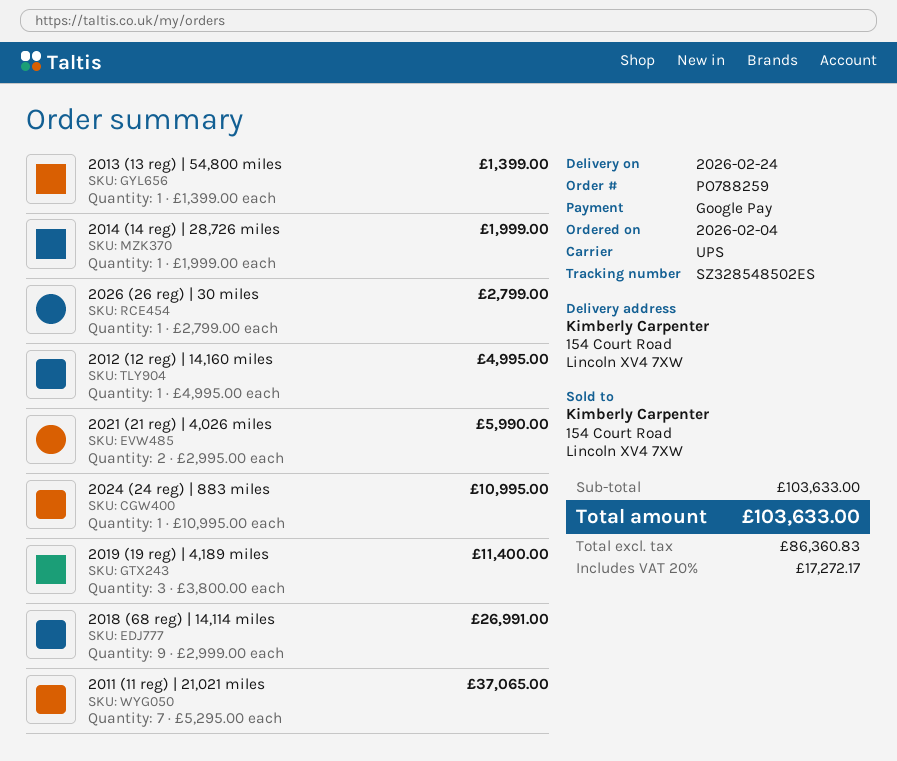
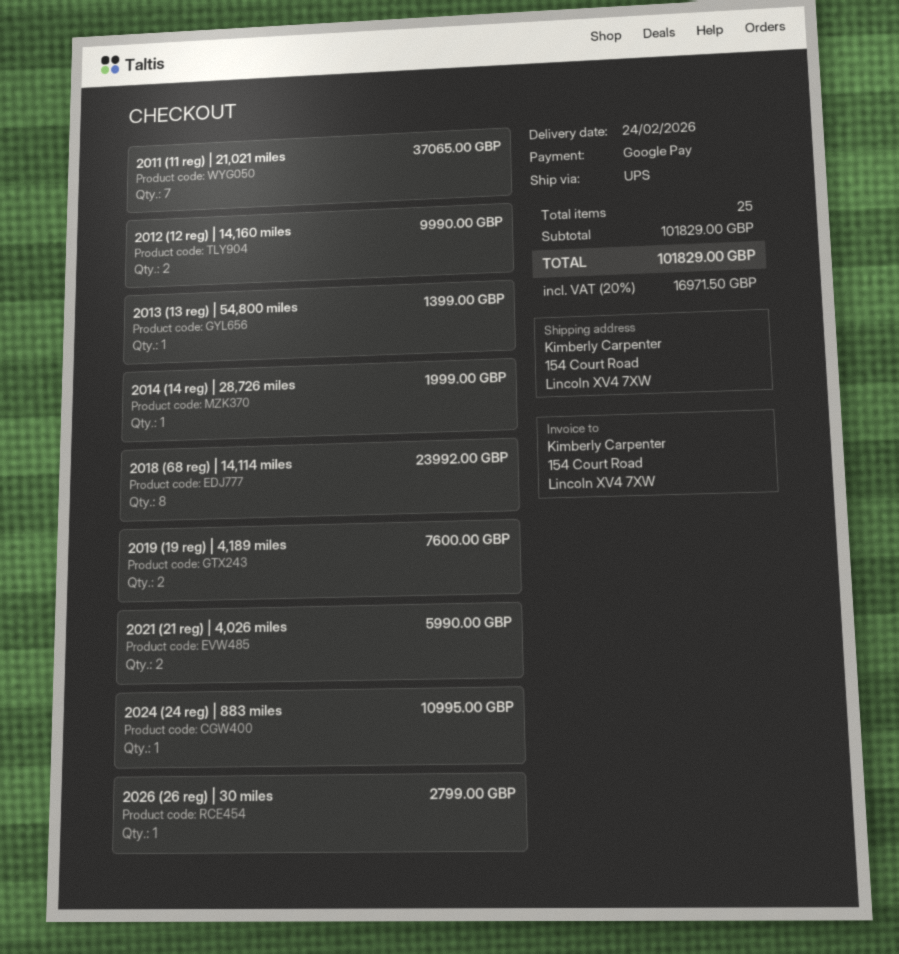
2012 (12 reg) | 14,160 miles: 1 for 4995.00 -> 2 for 9990.00
2019 (19 reg) | 4,189 miles: 3 for 11400.00 -> 2 for 7600.00
2018 (68 reg) | 14,114 miles: 9 for 26991.00 -> 8 for 23992.00
subtotal: 103633.00 -> 101829.00
tax: 20% = 17272.17 -> 20% = 16971.50
total: 103633.00 -> 101829.00

